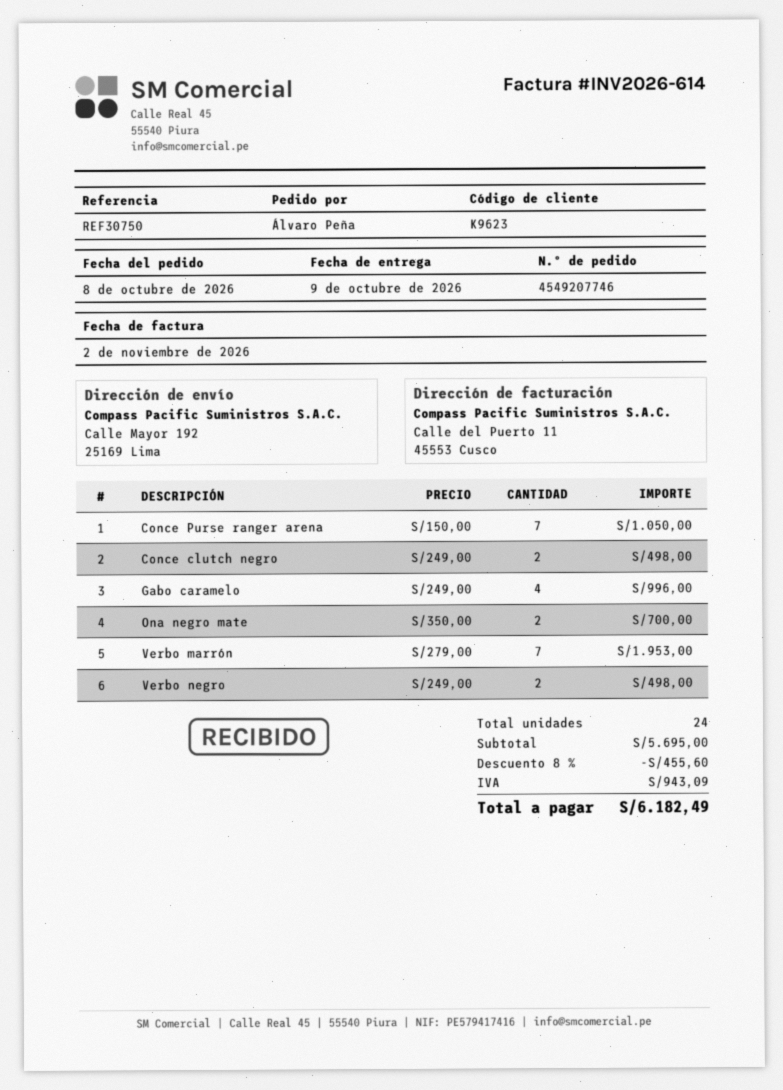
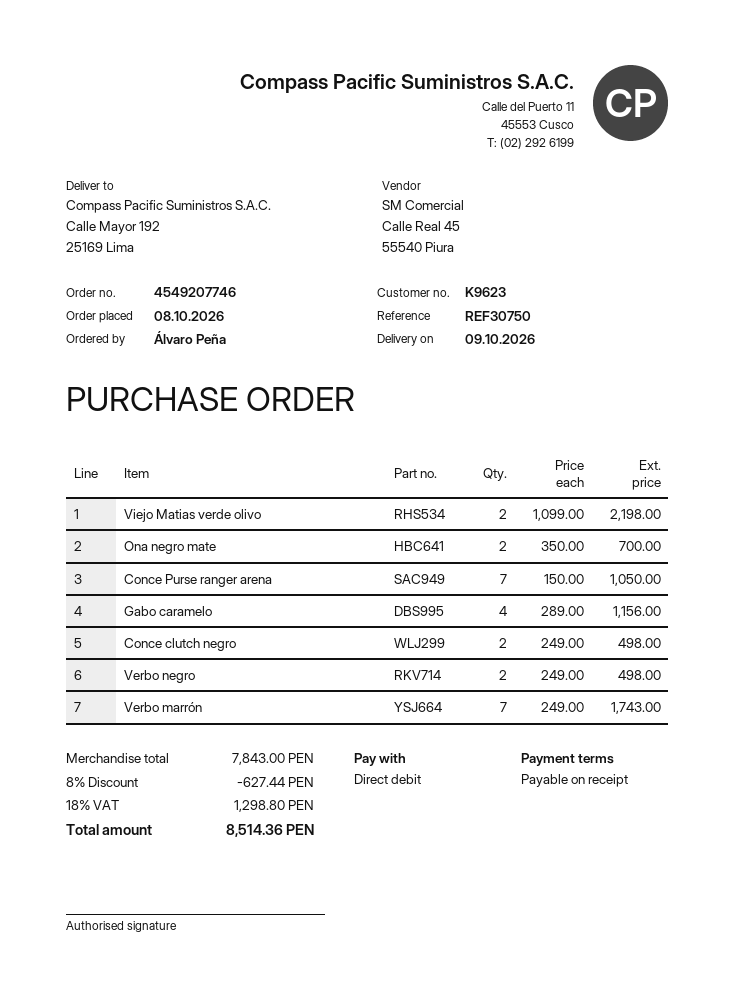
Gabo caramelo: 4 x 249.00 = 996.00 -> 4 x 289.00 = 1156.00
Verbo marrón: 7 x 279.00 = 1953.00 -> 7 x 249.00 = 1743.00
Viejo Matias verde olivo: none -> 2 x 1099.00 = 2198.00
subtotal: 5695.00 -> 7843.00
discount: 8% = 455.60 -> 8% = 627.44
tax: 943.09 -> 1298.80
total: 6182.49 -> 8514.36

